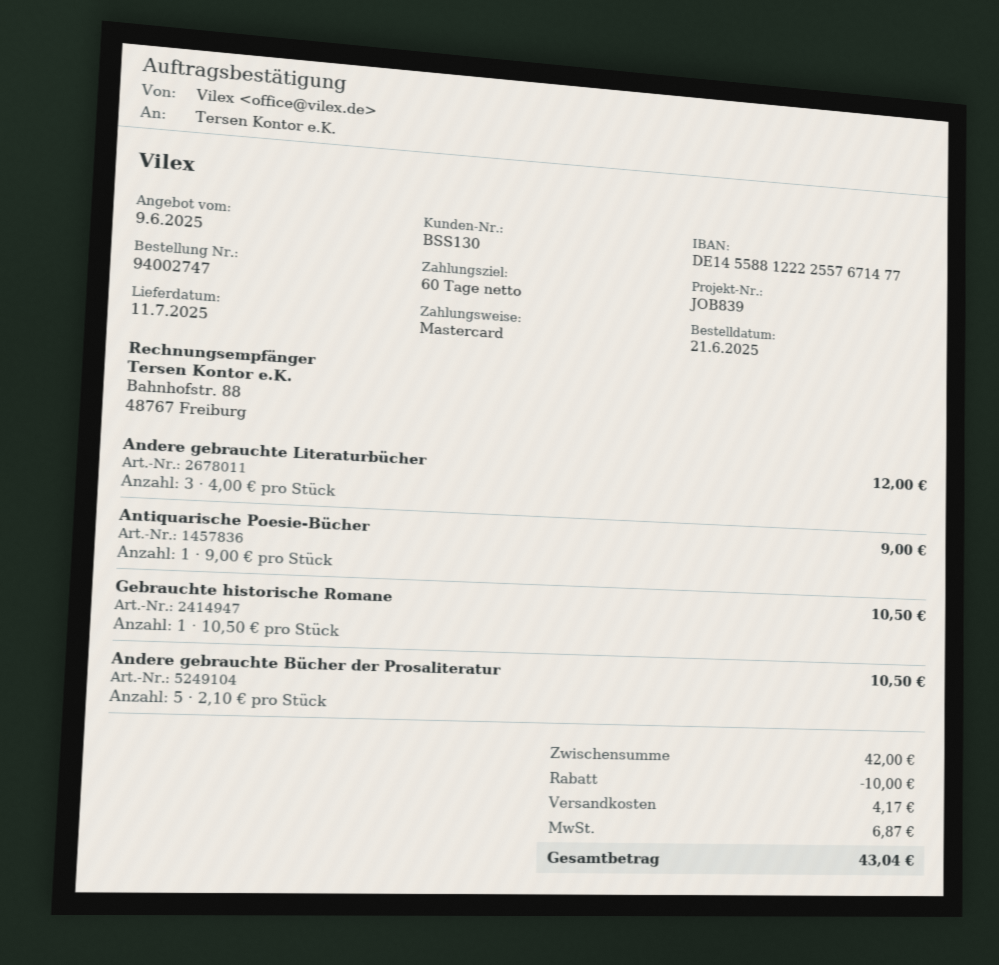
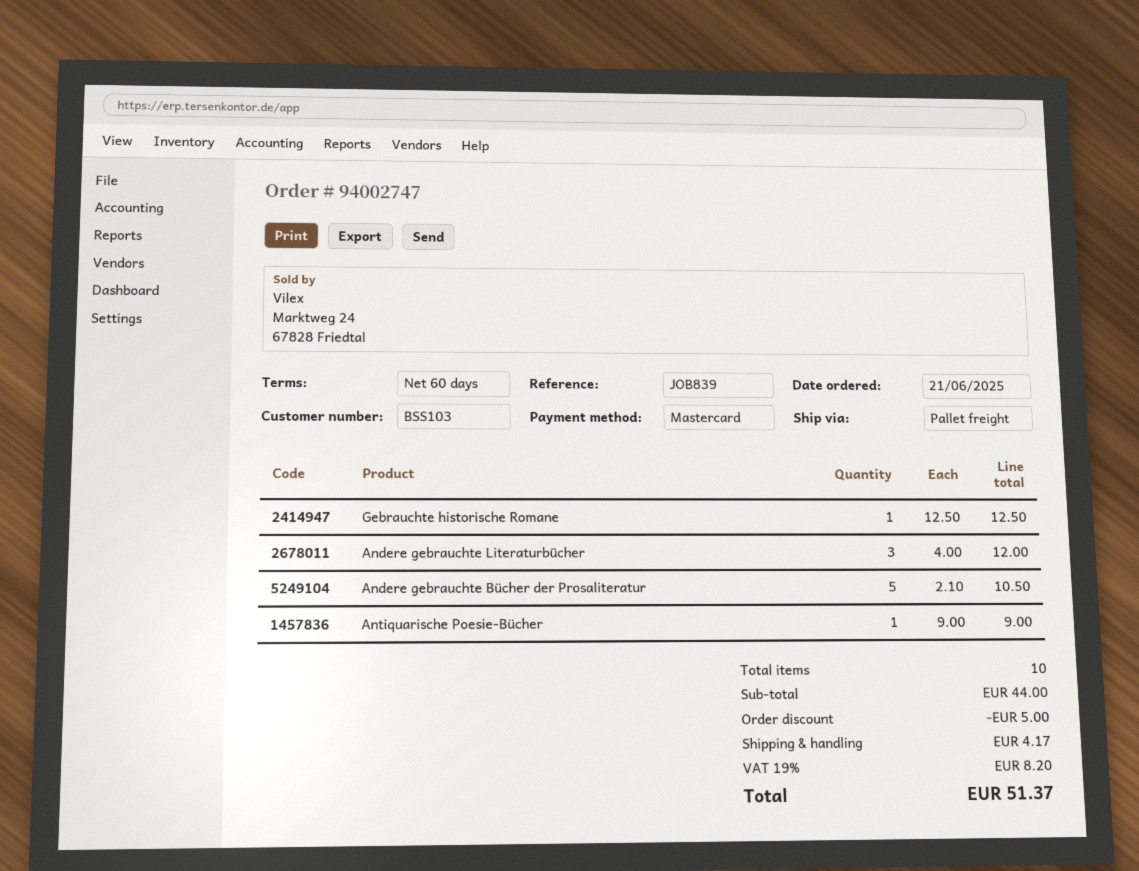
customer number: BSS130 -> BSS103
Gebrauchte historische Romane: 1 x 10.50 = 10.50 -> 1 x 12.50 = 12.50
subtotal: 42.00 -> 44.00
discount: 10.00 -> 5.00
tax: 6.87 -> 8.20
total: 43.04 -> 51.37

